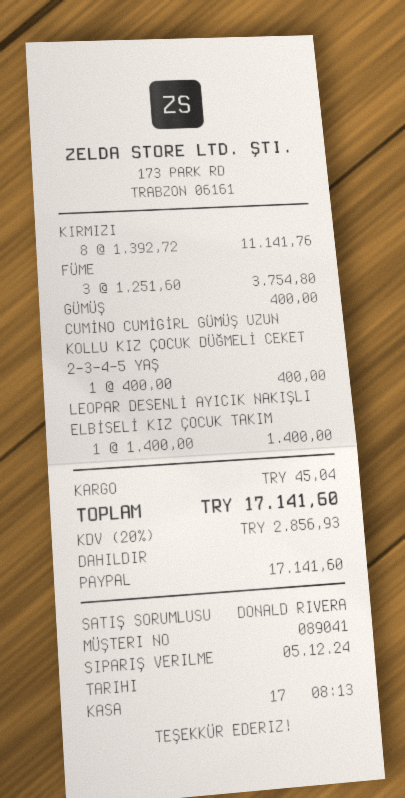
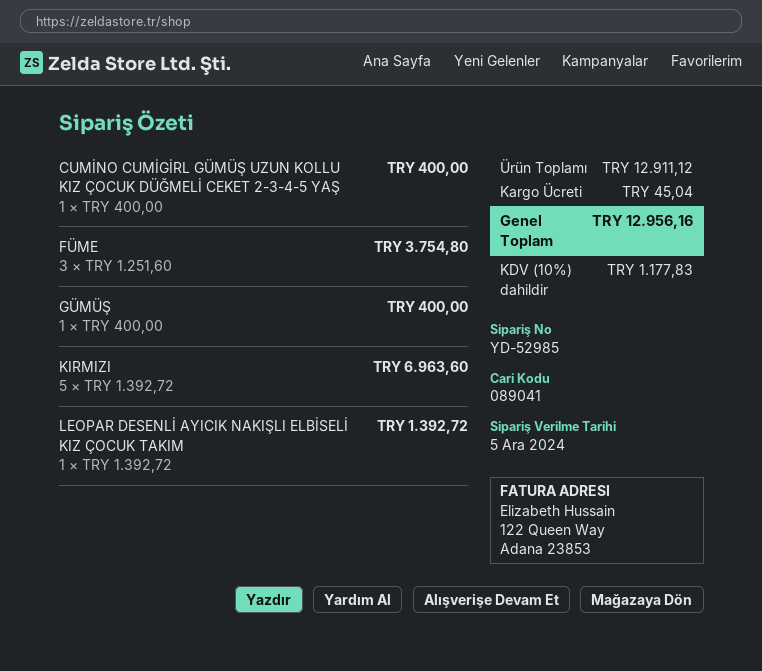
KIRMIZI: 8 x 1392.72 = 11141.76 -> 5 x 1392.72 = 6963.60
LEOPAR DESENLİ AYICIK NAKIŞLI ELBİSELİ KIZ ÇOCUK TAKIM: 1 x 1400.00 = 1400.00 -> 1 x 1392.72 = 1392.72
tax: 20% = 2856.93 -> 10% = 1177.83
total: 17141.60 -> 12956.16

